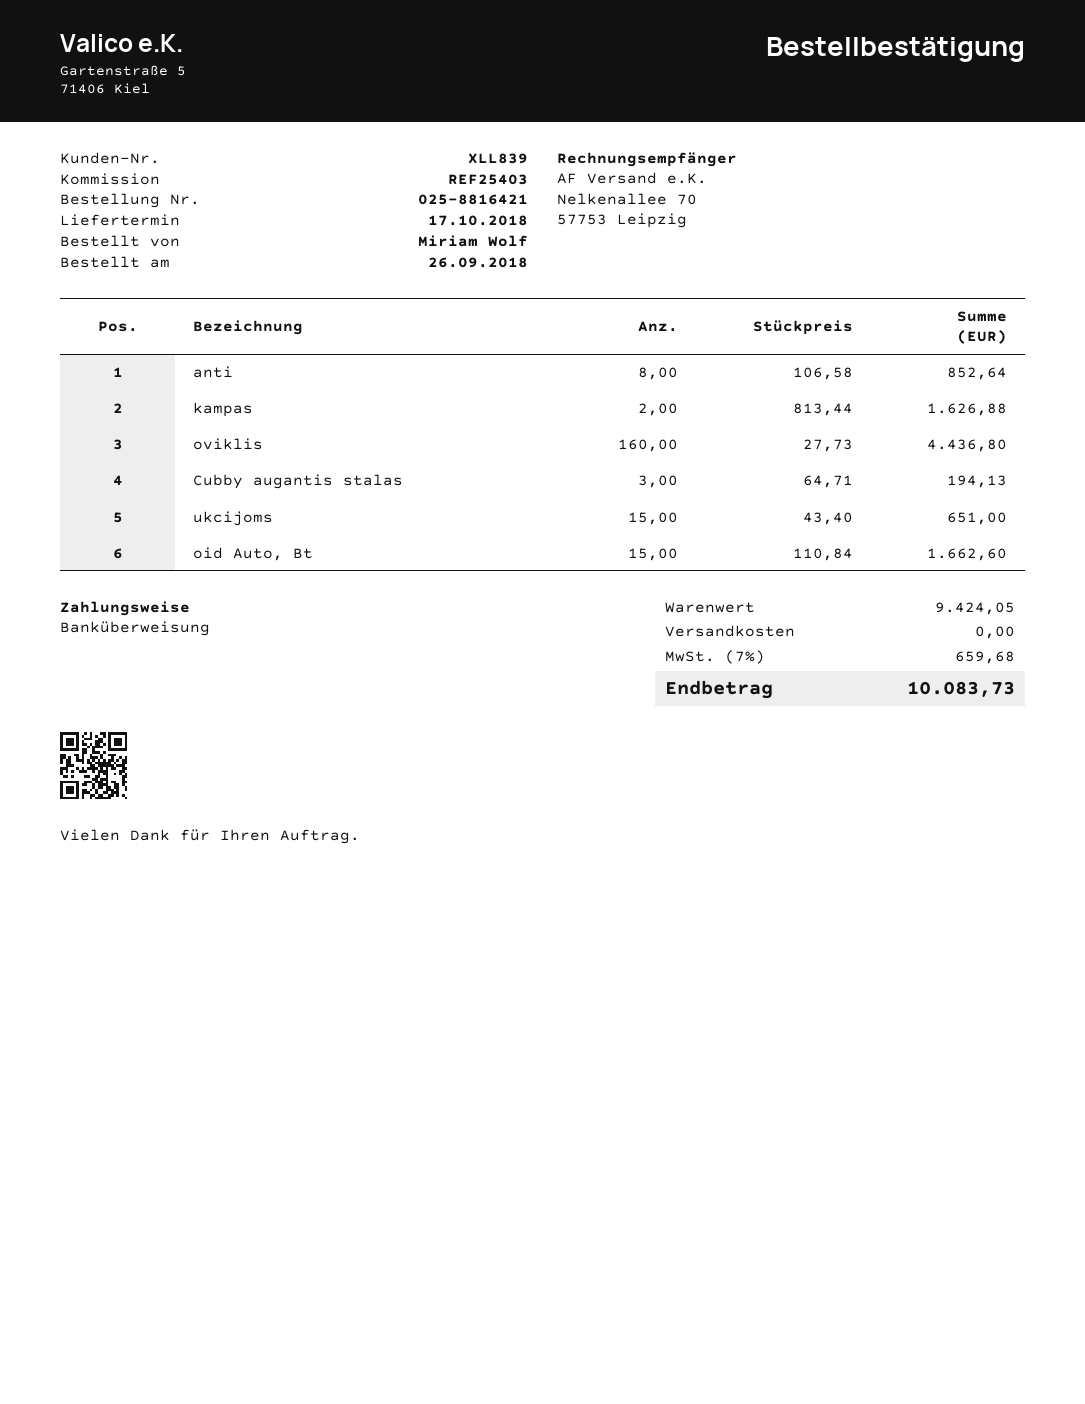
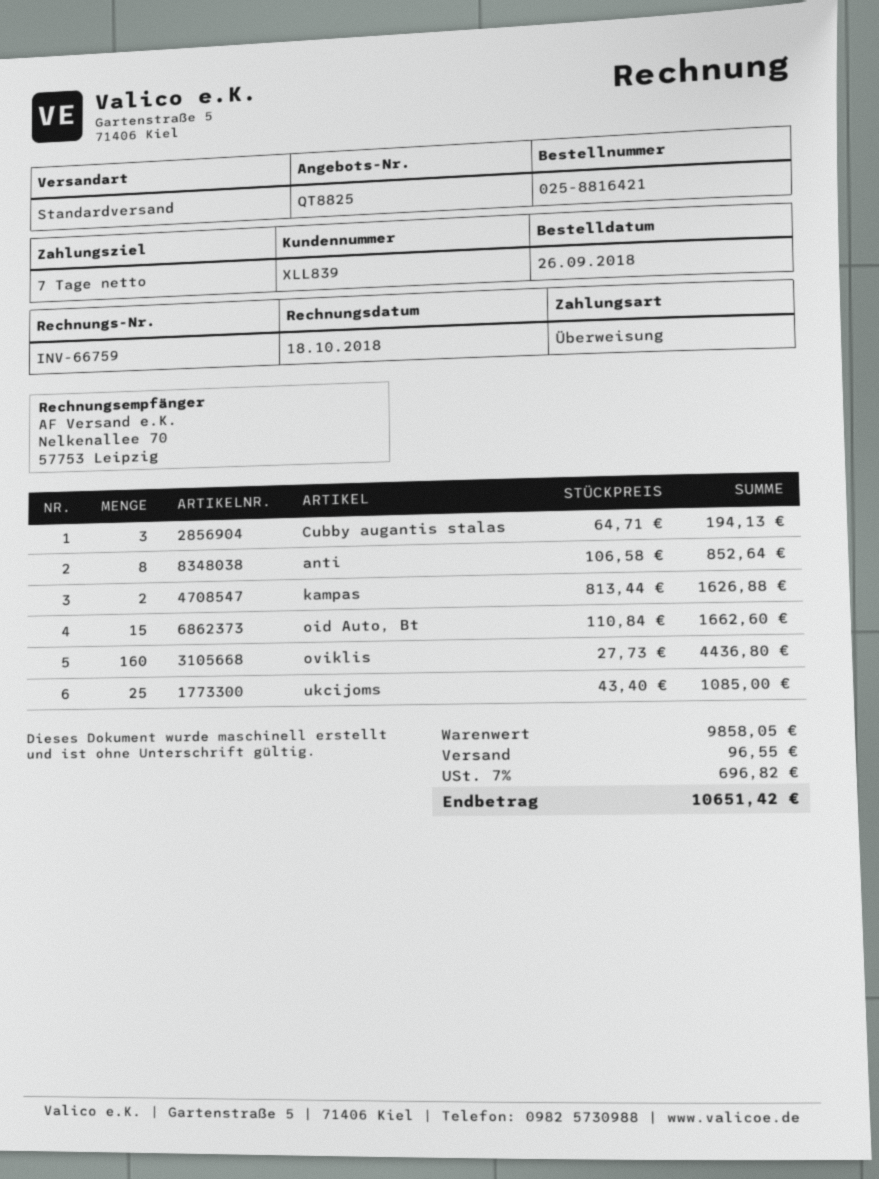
ukcijoms: 15 x 43.40 = 651.00 -> 25 x 43.40 = 1085.00
subtotal: 9424.05 -> 9858.05
shipping: 0.00 -> 96.55
tax: 7% = 659.68 -> 7% = 696.82
total: 10083.73 -> 10651.42

